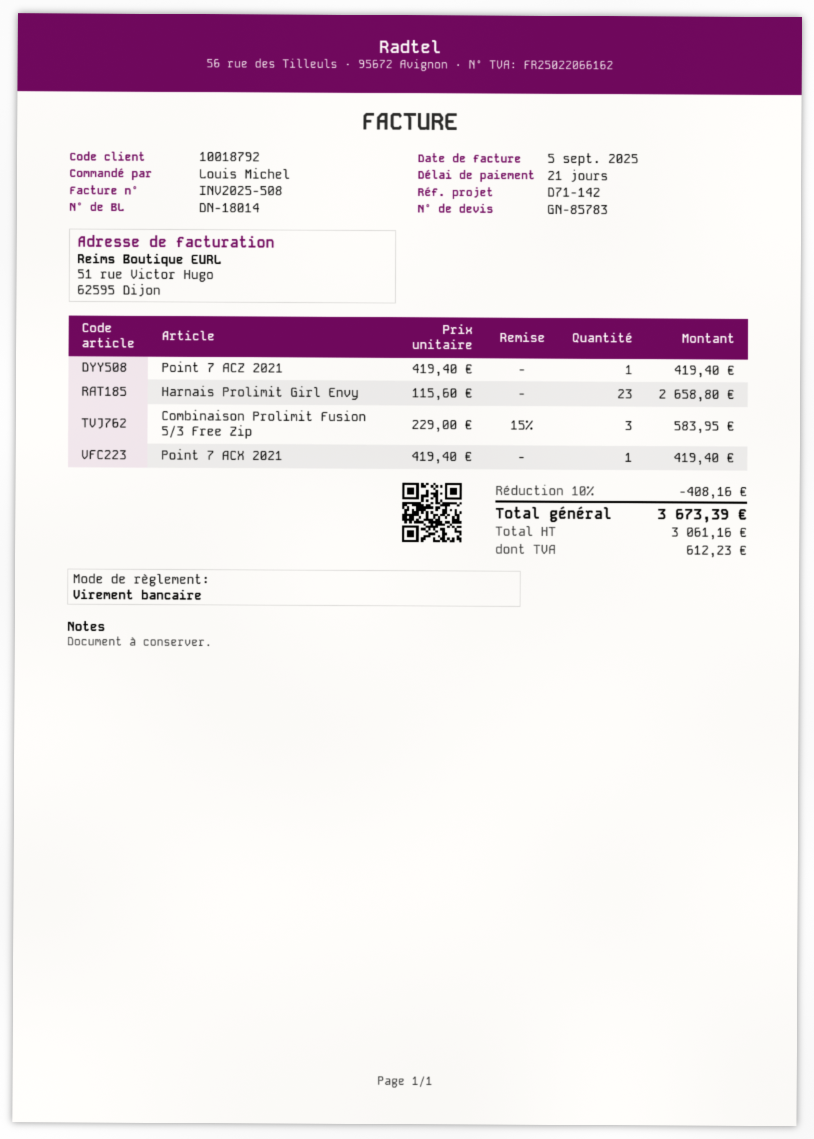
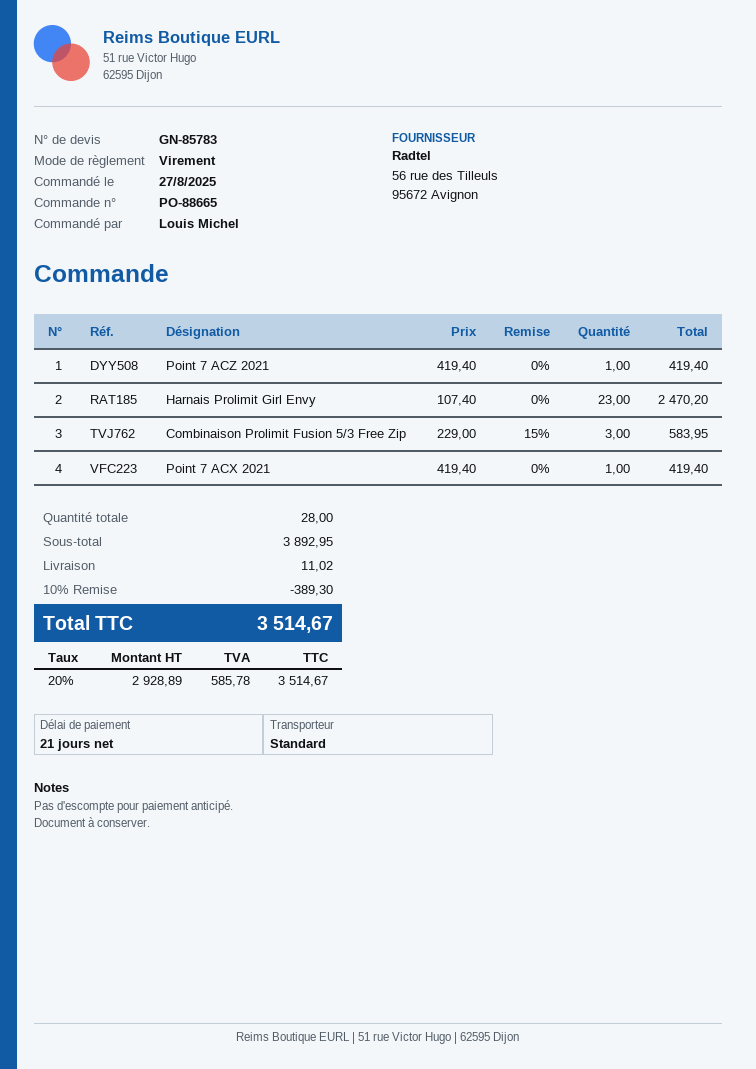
Harnais Prolimit Girl Envy: 23 x 115.60 = 2658.80 -> 23 x 107.40 = 2470.20
discount: 10% = 408.16 -> 10% = 389.30
shipping: none -> 11.02
net: 3061.16 -> 2928.89
tax: 612.23 -> 585.78
total: 3673.39 -> 3514.67

